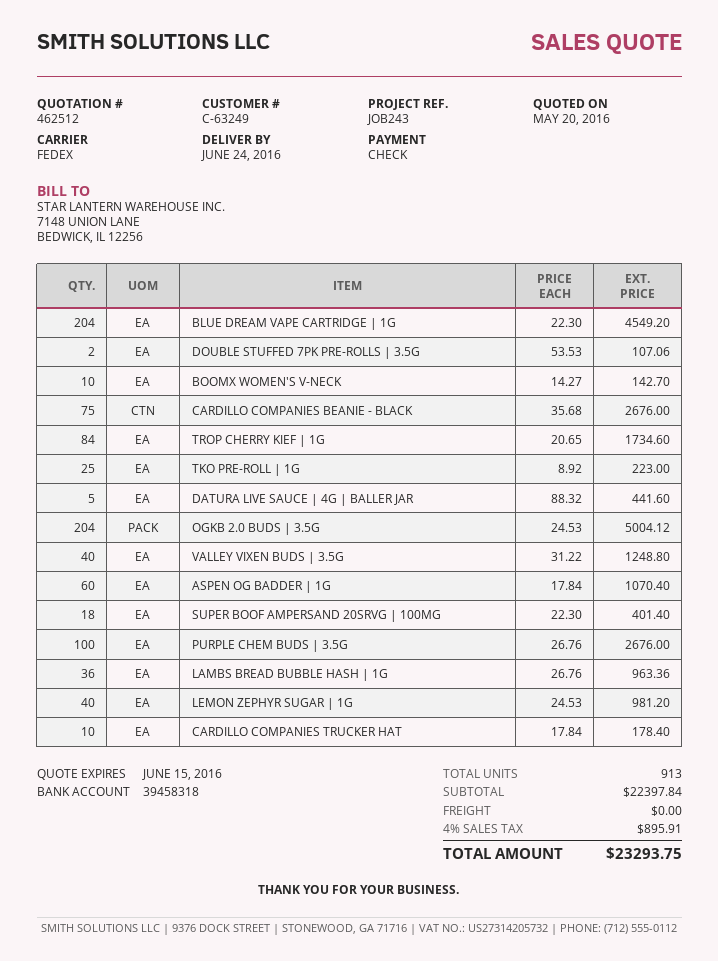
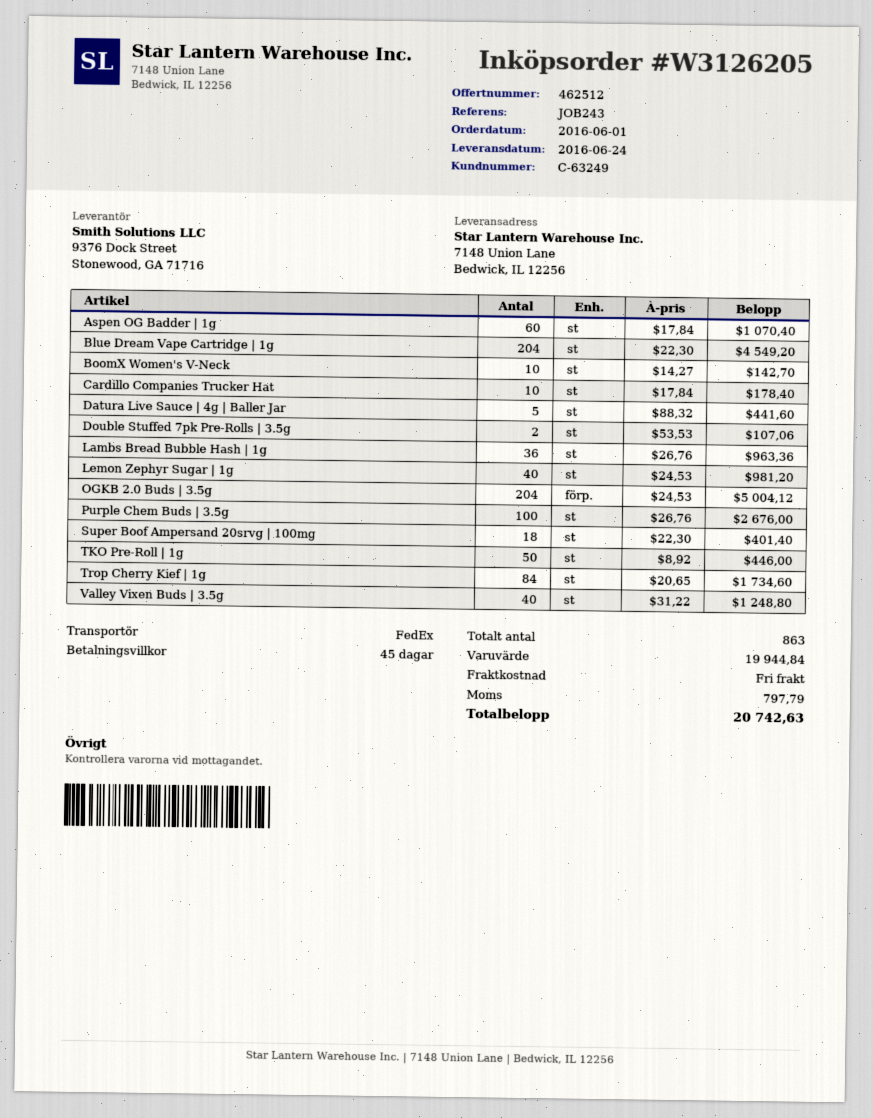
CARDILLO COMPANIES BEANIE - BLACK: 75 x 35.68 = 2676.00 -> none
TKO PRE-ROLL | 1G: 25 x 8.92 = 223.00 -> 50 x 8.92 = 446.00
total quantity: 913 -> 863
subtotal: 22397.84 -> 19944.84
tax: 895.91 -> 797.79
total: 23293.75 -> 20742.63

